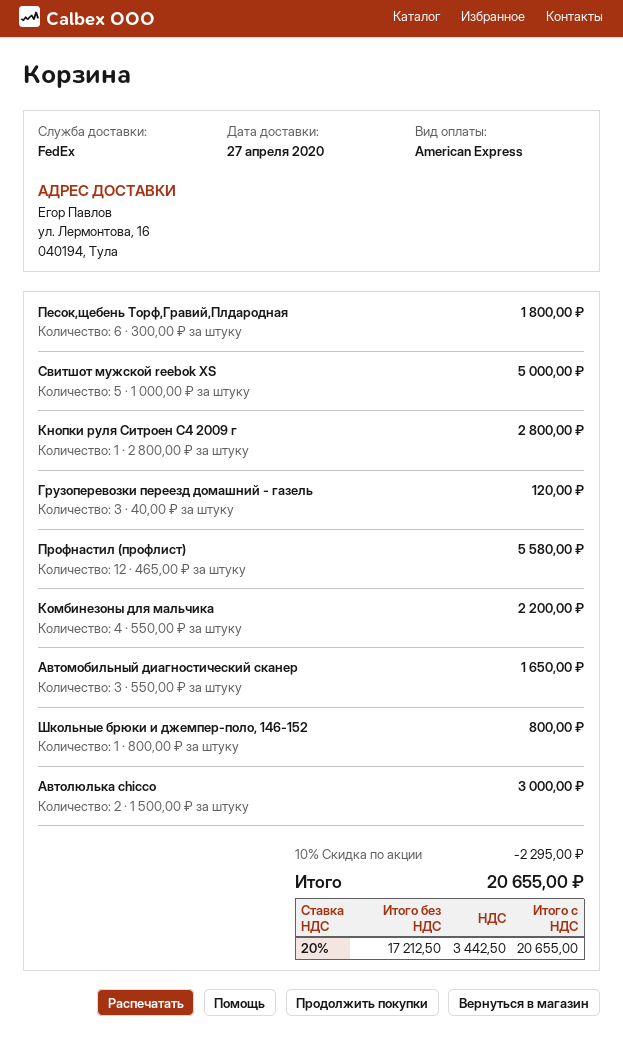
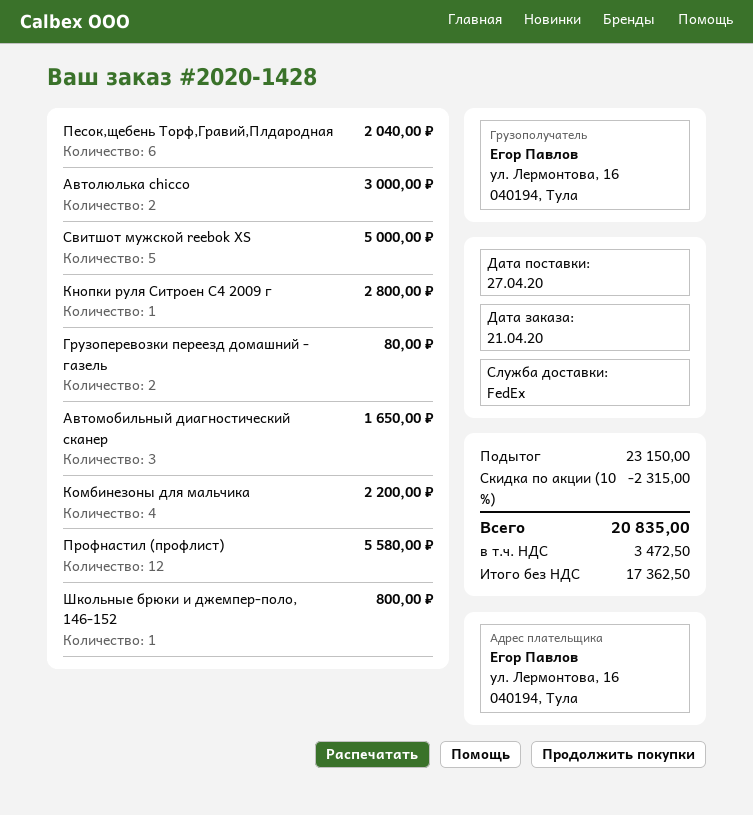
Песок,щебень Торф,Гравий,Плдародная: 6 for 1800.00 -> 6 for 2040.00
Грузоперевозки переезд домашний - газель: 3 for 120.00 -> 2 for 80.00
discount: 10% = 2295.00 -> 10% = 2315.00
net: 17212.50 -> 17362.50
tax: 3442.50 -> 3472.50
total: 20655.00 -> 20835.00

